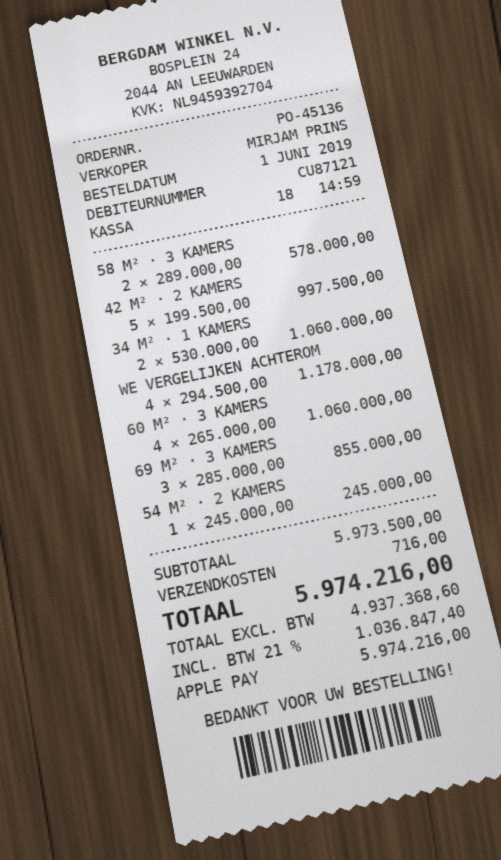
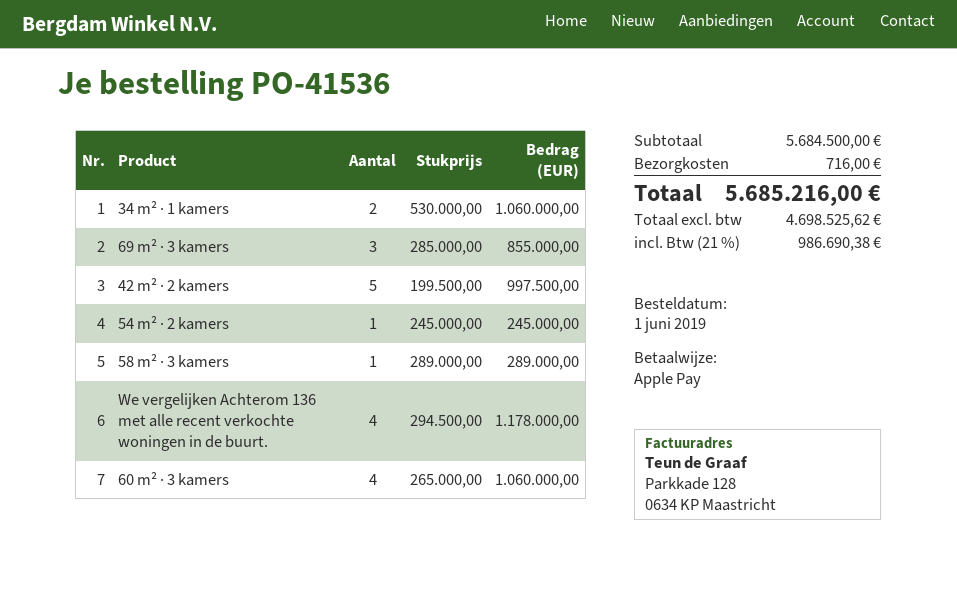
order number: PO-45136 -> PO-41536
58 M² · 3 KAMERS: 2 x 289000.00 = 578000.00 -> 1 x 289000.00 = 289000.00
subtotal: 5973500.00 -> 5684500.00
net: 4937368.60 -> 4698525.62
tax: 21% = 1036847.40 -> 21% = 986690.38
total: 5974216.00 -> 5685216.00

